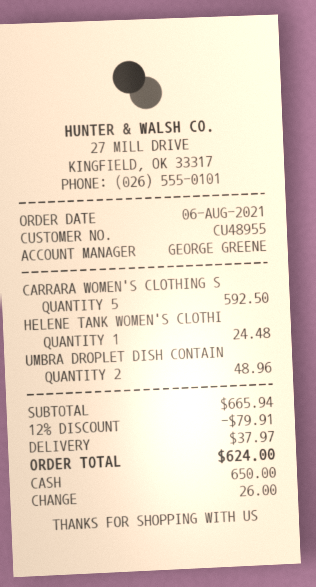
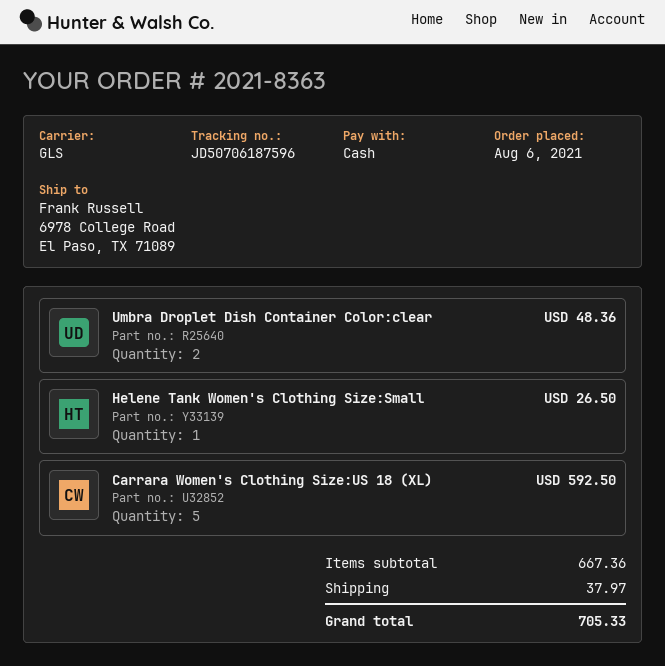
HELENE TANK WOMEN'S CLOTHI: 1 for 24.48 -> 1 for 26.50
UMBRA DROPLET DISH CONTAIN: 2 for 48.96 -> 2 for 48.36
subtotal: 665.94 -> 667.36
discount: 12% = 79.91 -> none
total: 624.00 -> 705.33

